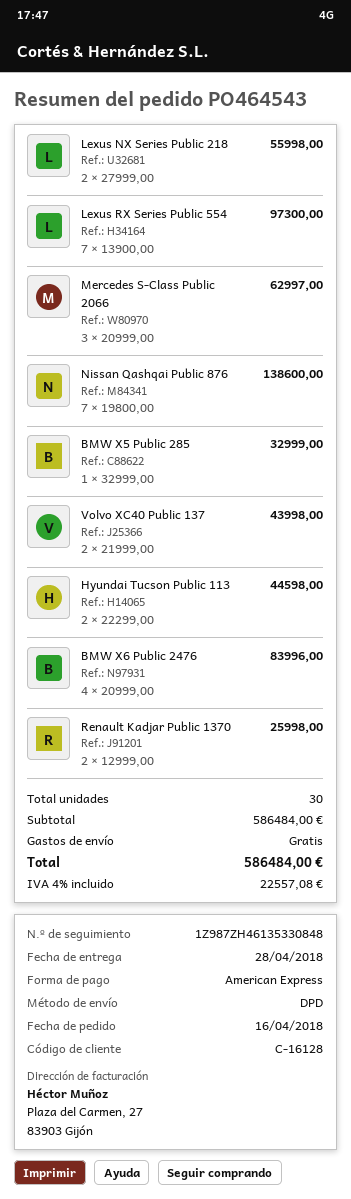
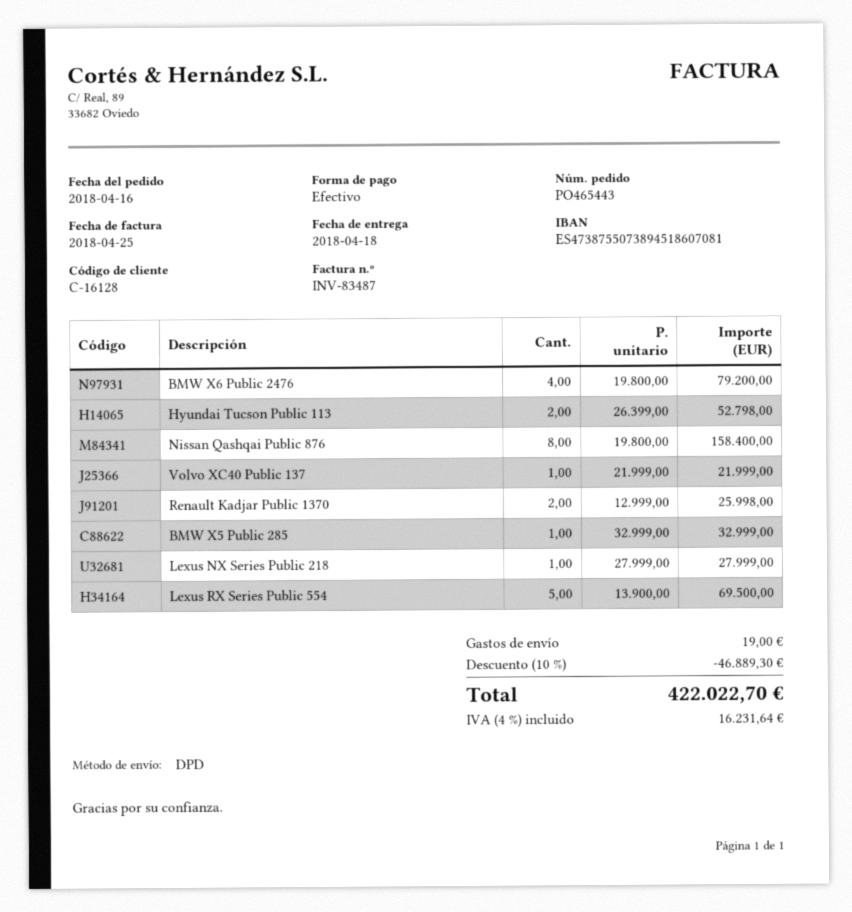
order number: PO464543 -> PO465443
delivery date: 2018-04-28 -> 2018-04-18
payment method: American Express -> cash
Lexus NX Series Public 218: 2 x 27999.00 = 55998.00 -> 1 x 27999.00 = 27999.00
Lexus RX Series Public 554: 7 x 13900.00 = 97300.00 -> 5 x 13900.00 = 69500.00
Mercedes S-Class Public 2066: 3 x 20999.00 = 62997.00 -> none
Nissan Qashqai Public 876: 7 x 19800.00 = 138600.00 -> 8 x 19800.00 = 158400.00
Volvo XC40 Public 137: 2 x 21999.00 = 43998.00 -> 1 x 21999.00 = 21999.00
Hyundai Tucson Public 113: 2 x 22299.00 = 44598.00 -> 2 x 26399.00 = 52798.00
BMW X6 Public 2476: 4 x 20999.00 = 83996.00 -> 4 x 19800.00 = 79200.00
discount: none -> 10% = 46889.30
shipping: 0.00 -> 19.00
tax: 4% = 22557.08 -> 4% = 16231.64
total: 586484.00 -> 422022.70

